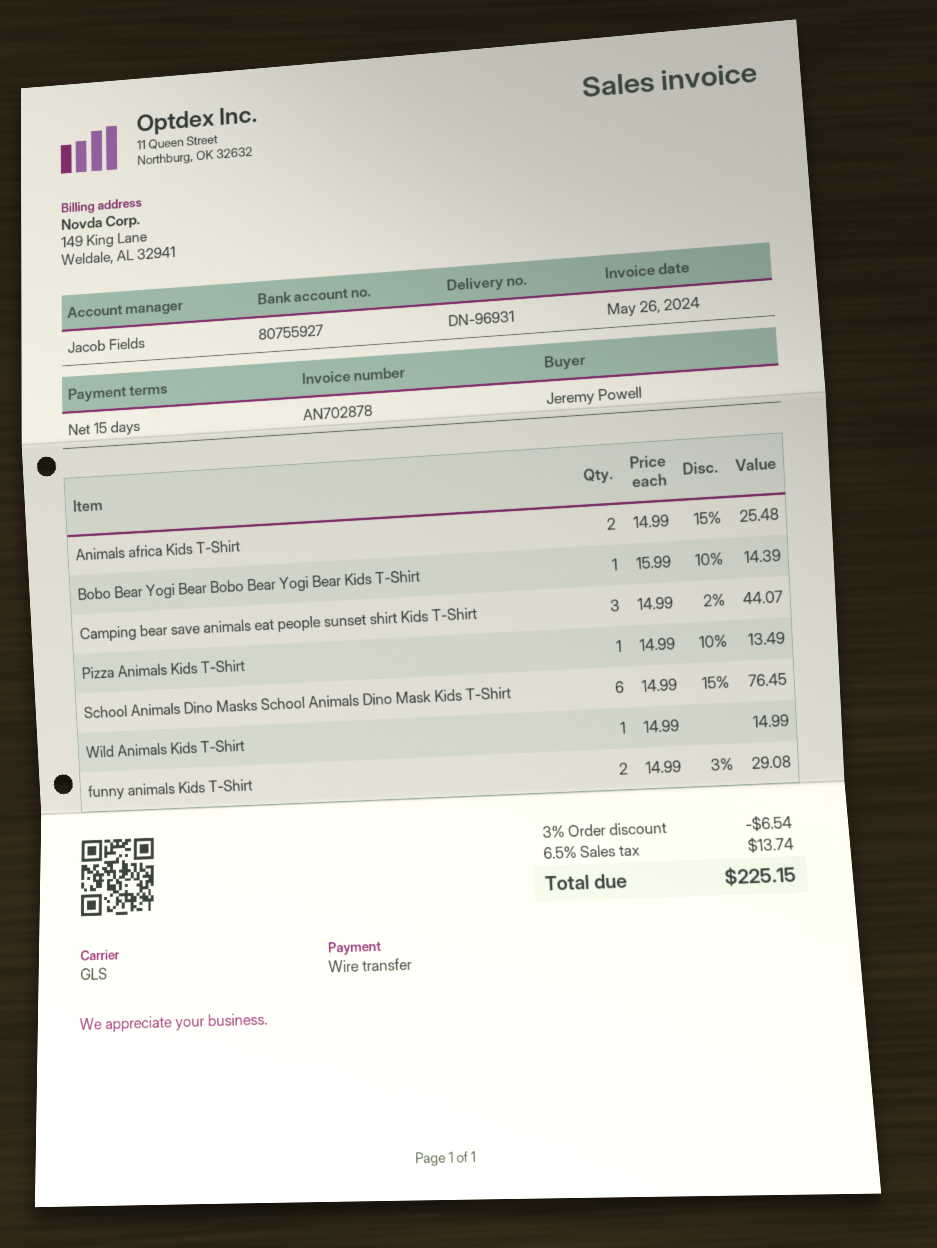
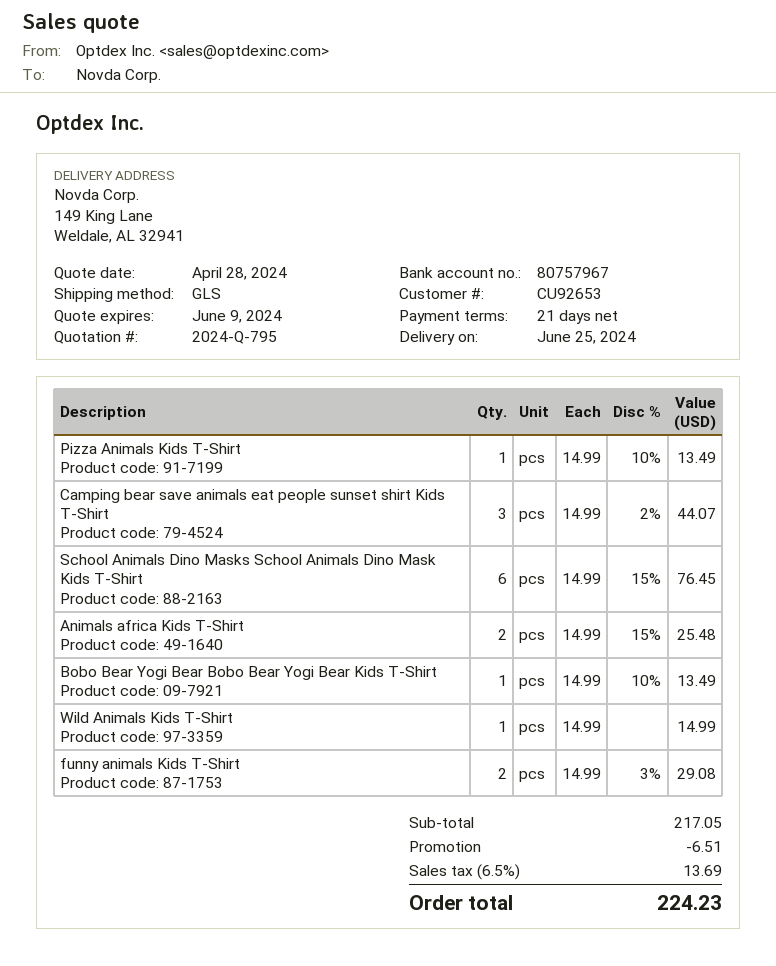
payment terms: 15 days -> 21 days
bank account: 80755927 -> 80757967
Bobo Bear Yogi Bear Bobo Bear Yogi Bear Kids T-Shirt: 1 x 15.99 - 10% = 14.39 -> 1 x 14.99 - 10% = 13.49
discount: 6.54 -> 6.51
tax: 6.5% = 13.74 -> 6.5% = 13.69
total: 225.15 -> 224.23

